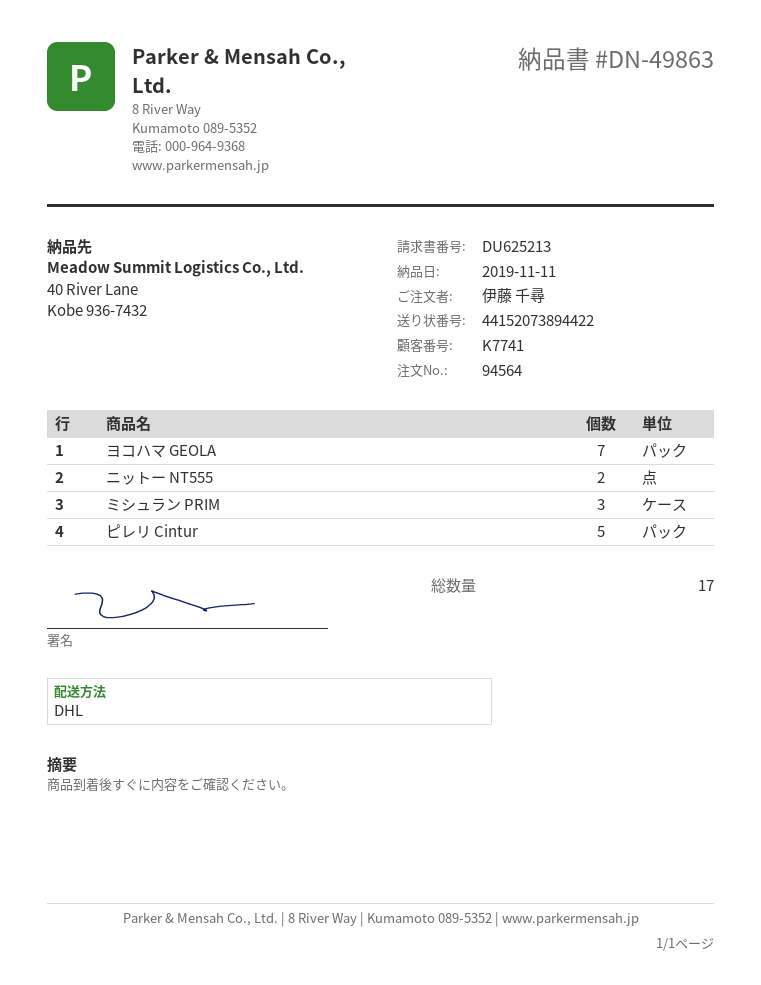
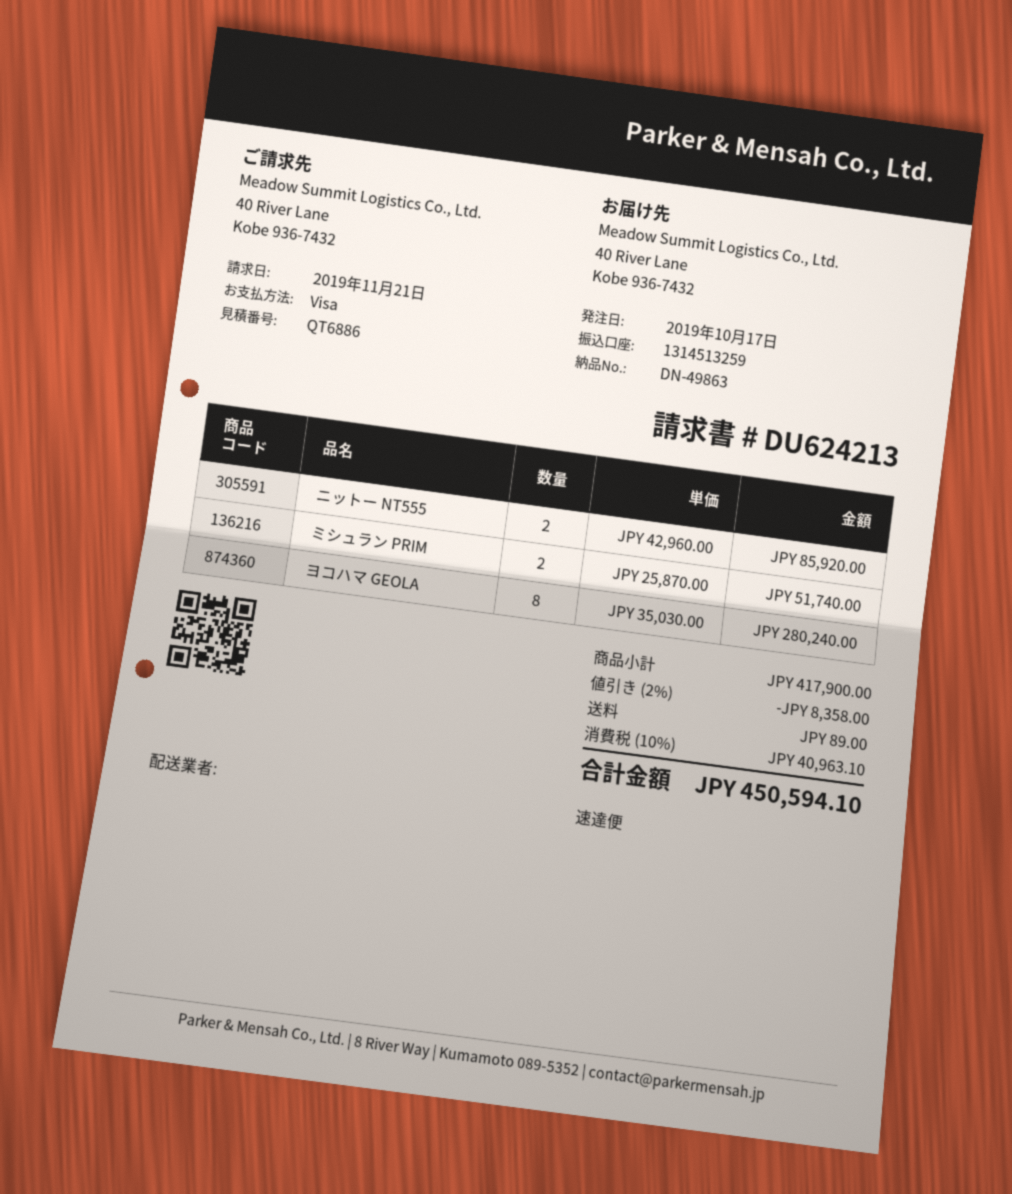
invoice number: DU625213 -> DU624213
shipping method: DHL -> express
ヨコハマ GEOLA: 7 -> 8
ミシュラン PRIM: 3 -> 2
ピレリ Cintur: 5 -> none

